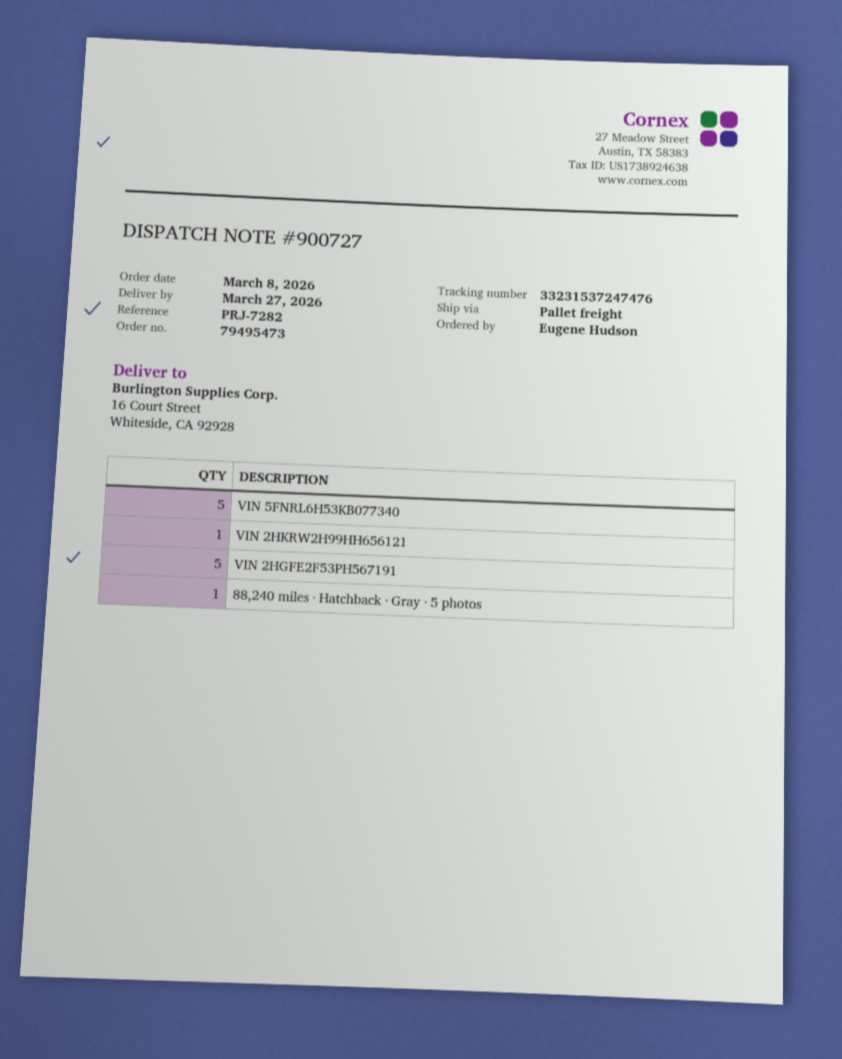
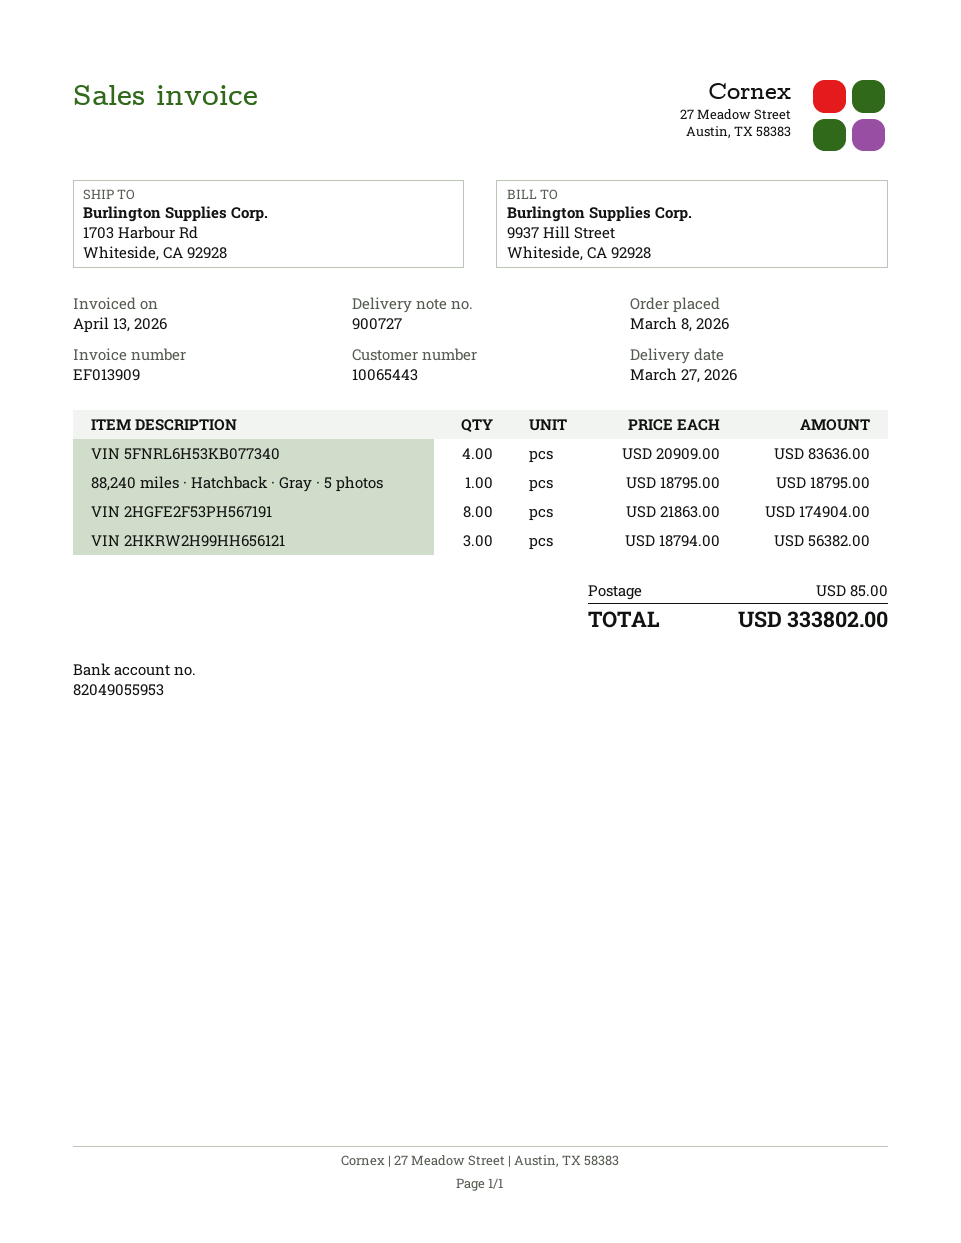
ship to: 16 Court Street, Whiteside, CA 92928 -> 1703 Harbour Rd, Whiteside, CA 92928
VIN 5FNRL6H53KB077340: 5 -> 4
VIN 2HKRW2H99HH656121: 1 -> 3
VIN 2HGFE2F53PH567191: 5 -> 8

